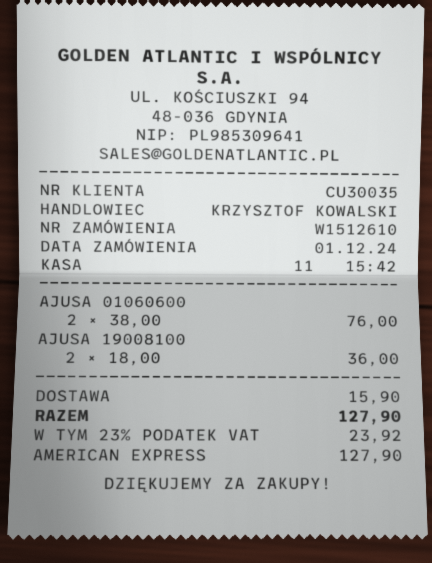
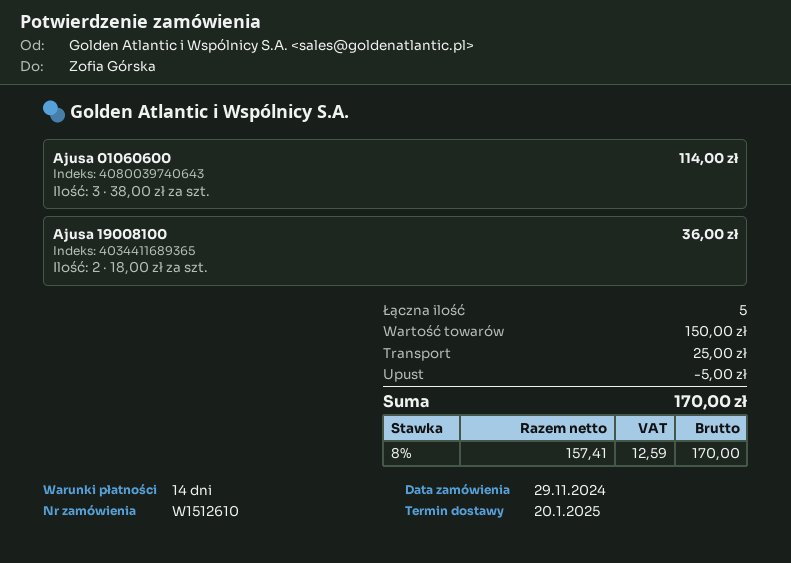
order date: 2024-12-01 -> 2024-11-29
AJUSA 01060600: 2 x 38.00 = 76.00 -> 3 x 38.00 = 114.00
discount: none -> 5.00
shipping: 15.90 -> 25.00
tax: 23% = 23.92 -> 8% = 12.59
total: 127.90 -> 170.00

